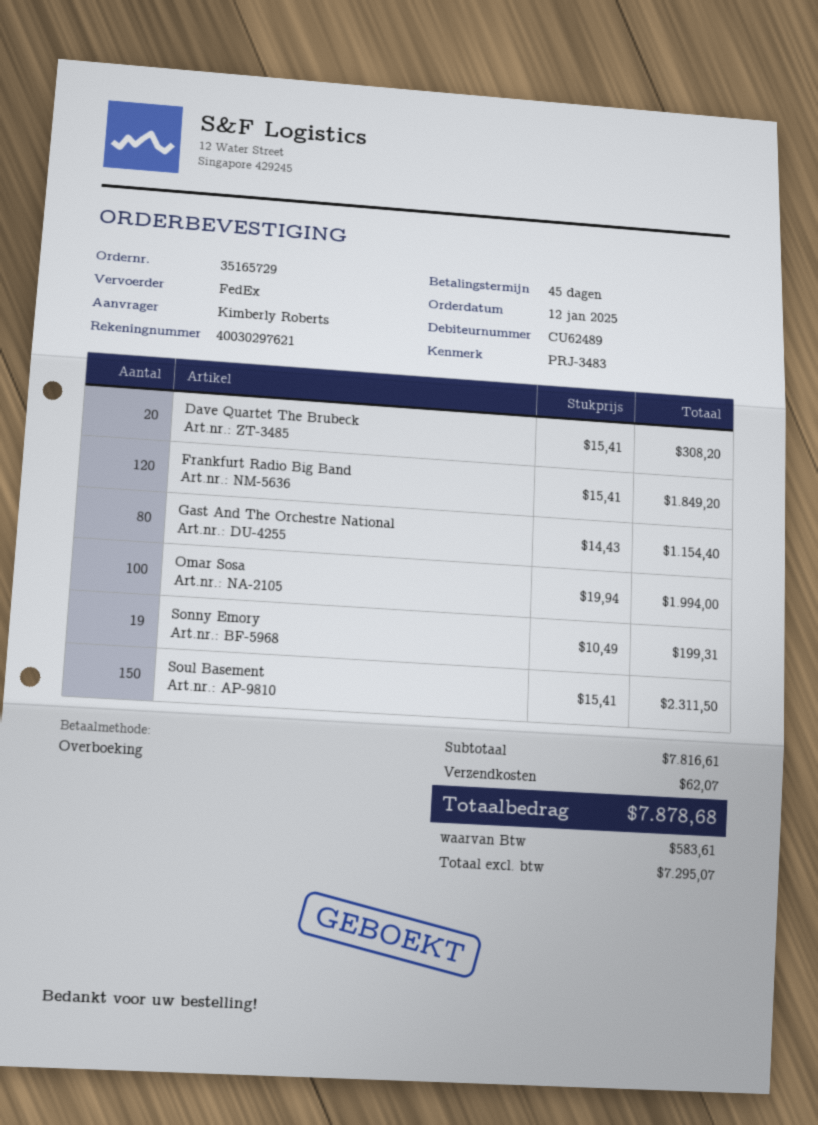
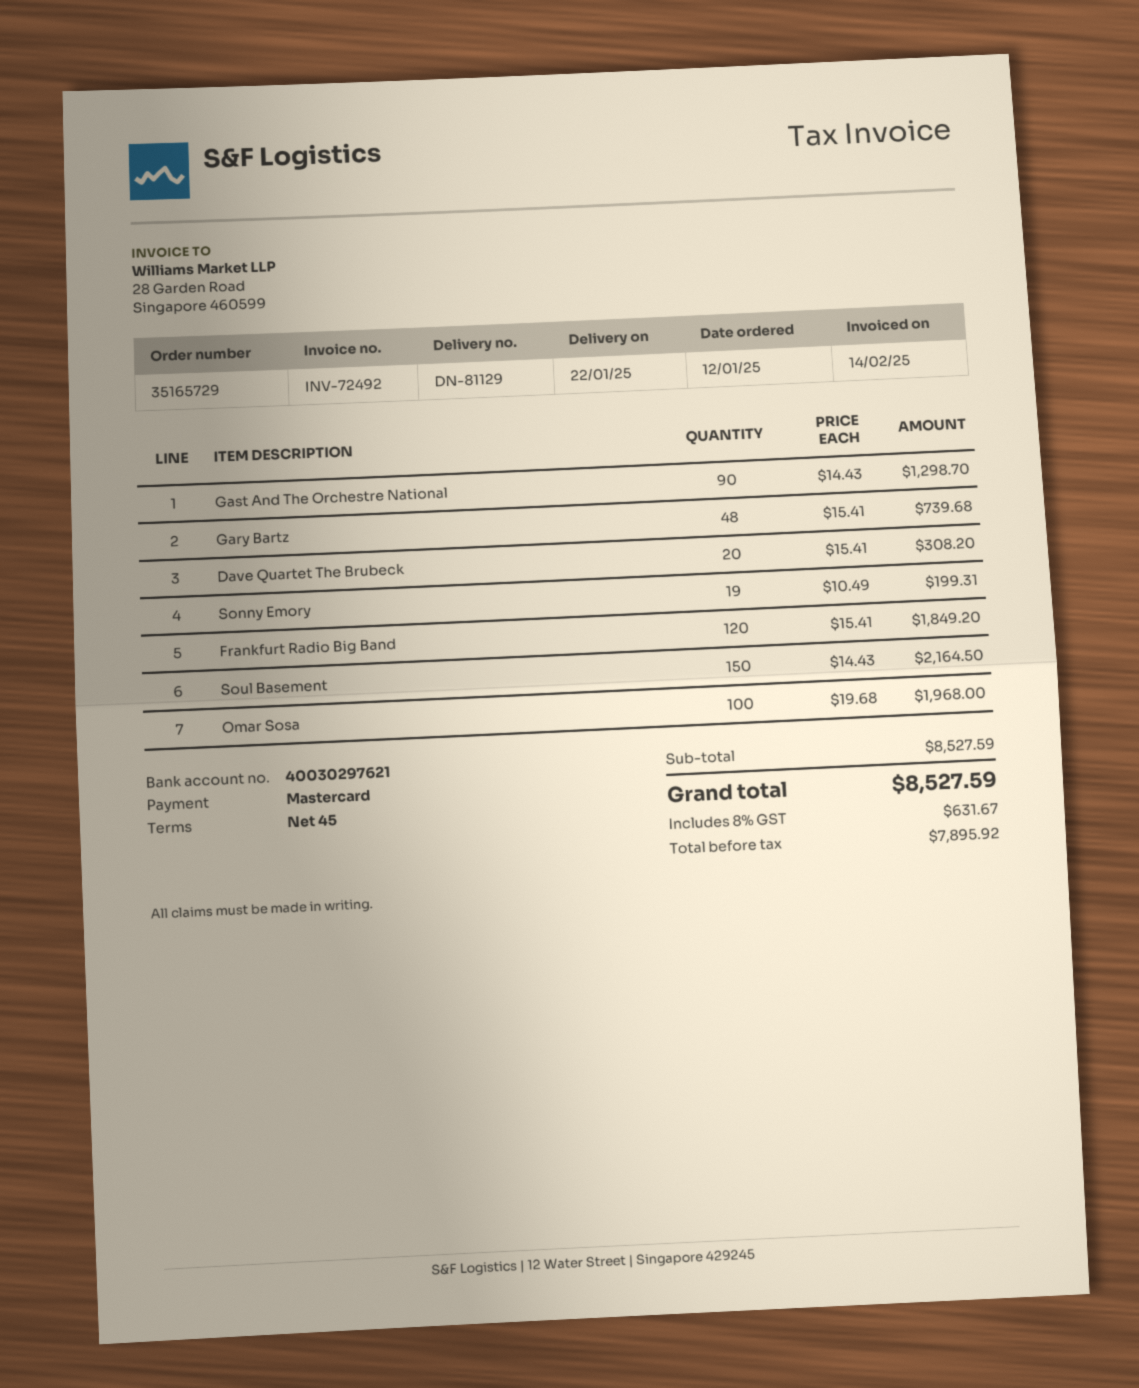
payment method: bank transfer -> Mastercard
Gast And The Orchestre National: 80 x 14.43 = 1154.40 -> 90 x 14.43 = 1298.70
Omar Sosa: 100 x 19.94 = 1994.00 -> 100 x 19.68 = 1968.00
Soul Basement: 150 x 15.41 = 2311.50 -> 150 x 14.43 = 2164.50
Gary Bartz: none -> 48 x 15.41 = 739.68
subtotal: 7816.61 -> 8527.59
shipping: 62.07 -> none
net: 7295.07 -> 7895.92
tax: 583.61 -> 631.67
total: 7878.68 -> 8527.59

